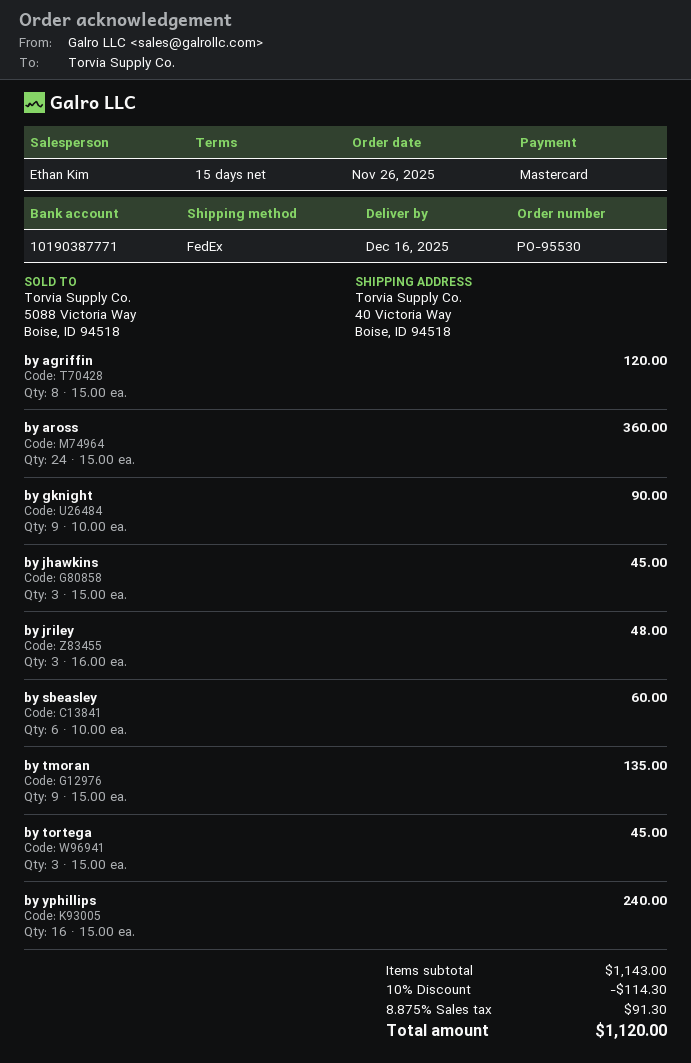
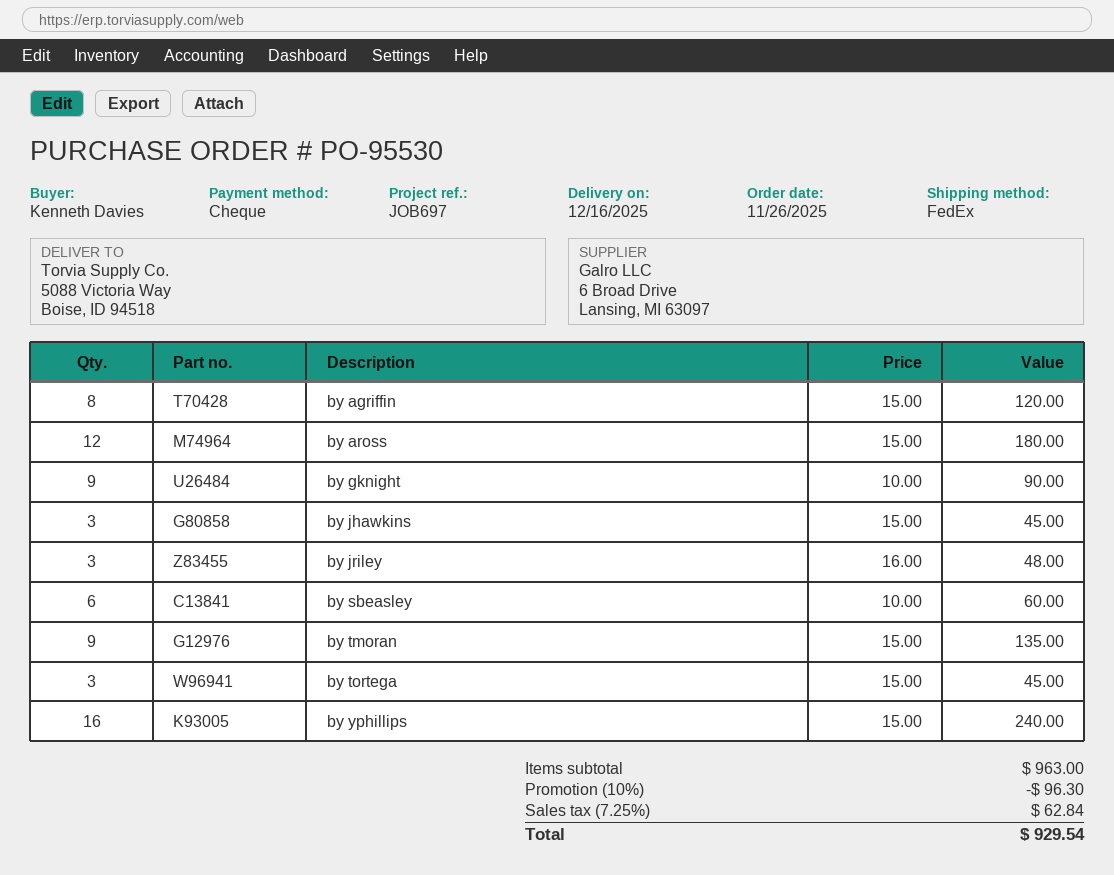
payment method: Mastercard -> cheque
ship to: 40 Victoria Way, Boise, ID 94518 -> 5088 Victoria Way, Boise, ID 94518
by aross: 24 x 15.00 = 360.00 -> 12 x 15.00 = 180.00
subtotal: 1143.00 -> 963.00
discount: 10% = 114.30 -> 10% = 96.30
tax: 8.875% = 91.30 -> 7.25% = 62.84
total: 1120.00 -> 929.54

